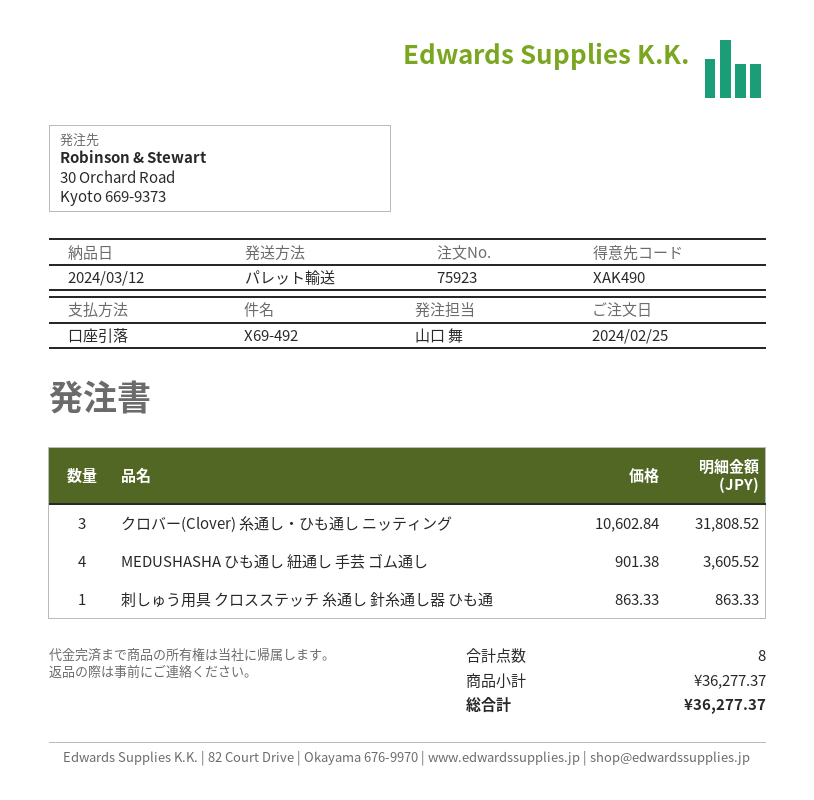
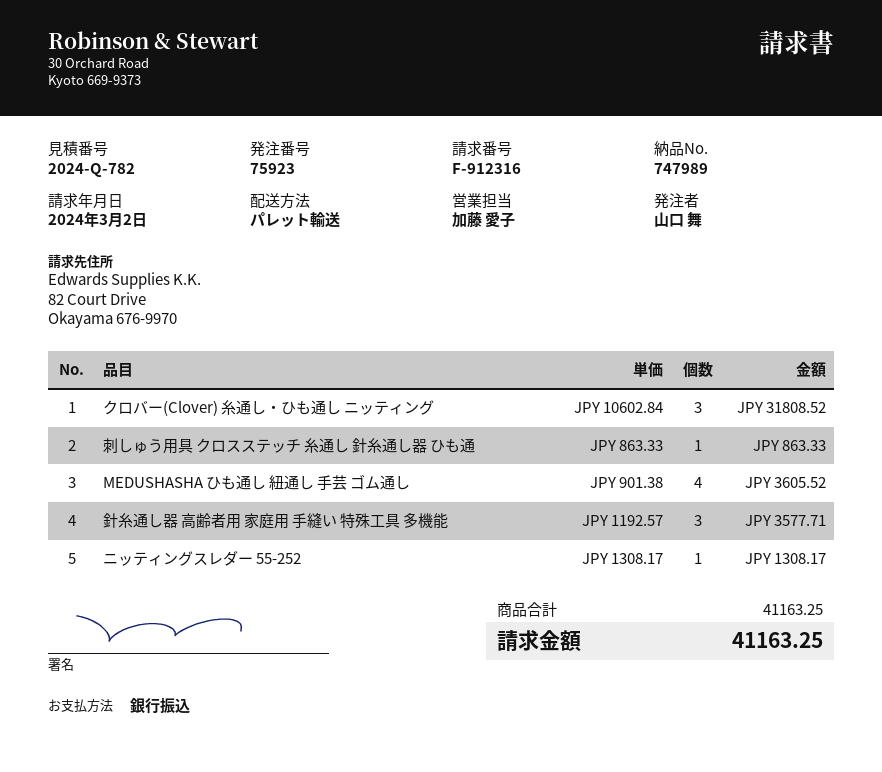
payment method: direct debit -> bank transfer
針糸通し器 高齢者用 家庭用 手縫い 特殊工具 多機能: none -> 3 x 1192.57 = 3577.71
ニッティングスレダー 55-252: none -> 1 x 1308.17 = 1308.17
subtotal: 36277.37 -> 41163.25
total: 36277.37 -> 41163.25

